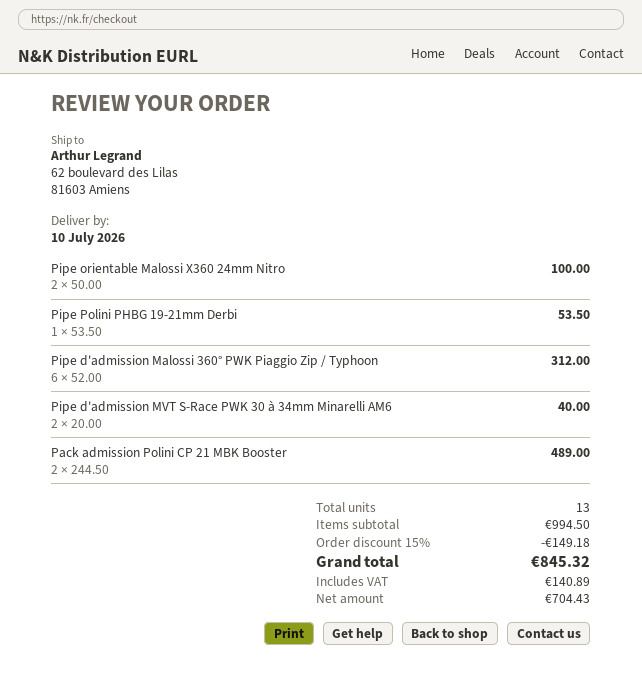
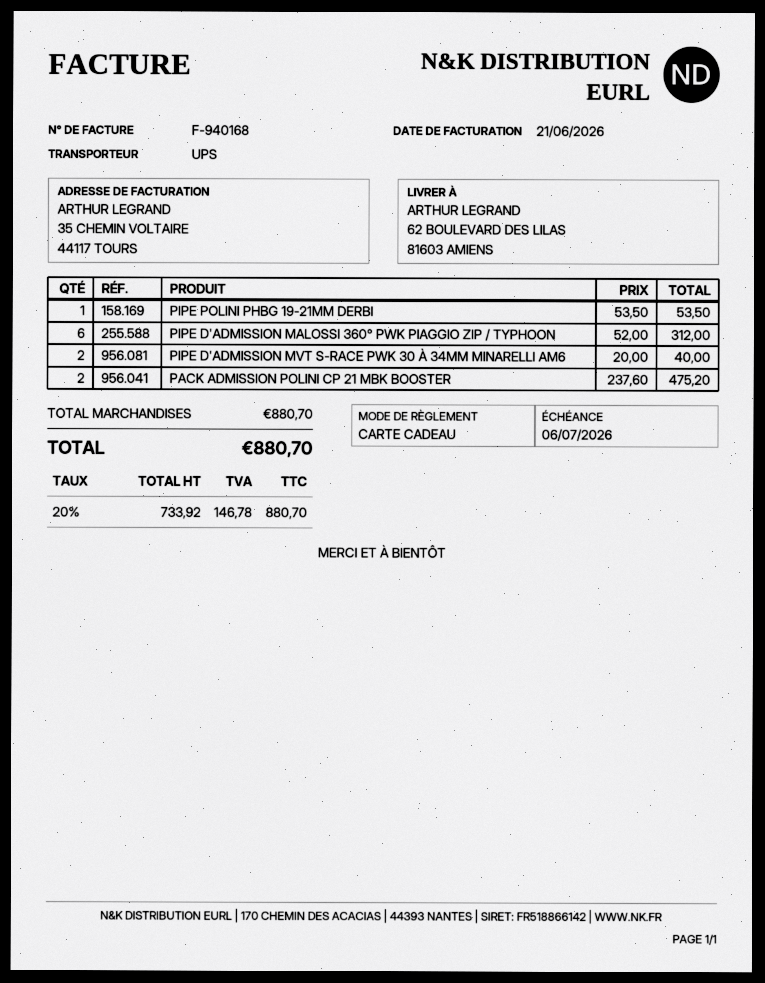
Pipe orientable Malossi X360 24mm Nitro: 2 x 50.00 = 100.00 -> none
Pack admission Polini CP 21 MBK Booster: 2 x 244.50 = 489.00 -> 2 x 237.60 = 475.20
subtotal: 994.50 -> 880.70
discount: 15% = 149.18 -> none
net: 704.43 -> 733.92
tax: 140.89 -> 146.78
total: 845.32 -> 880.70

